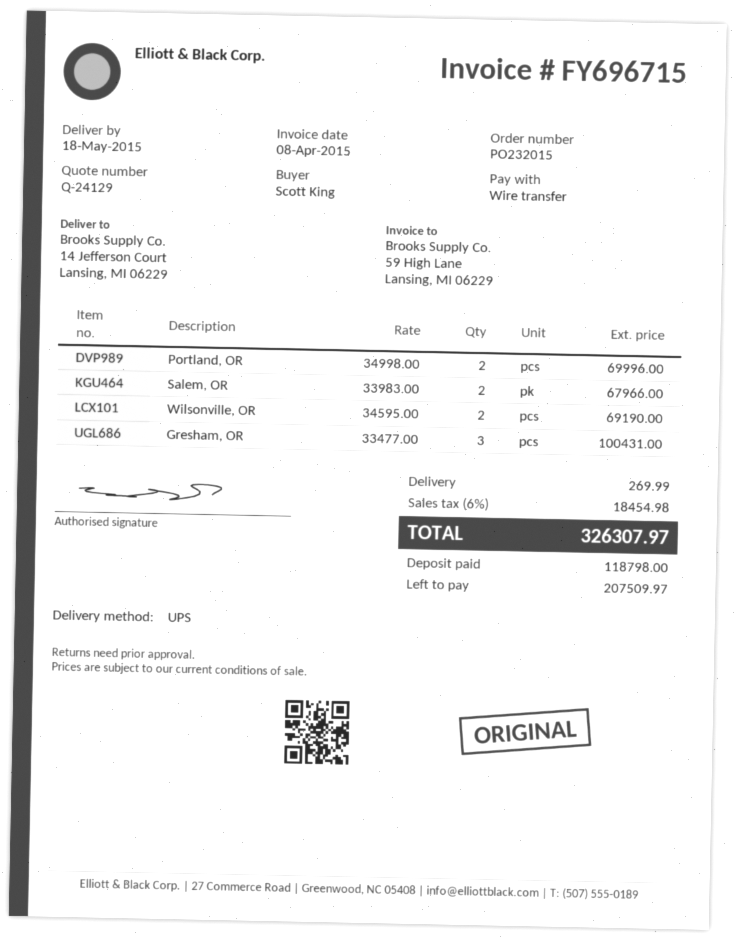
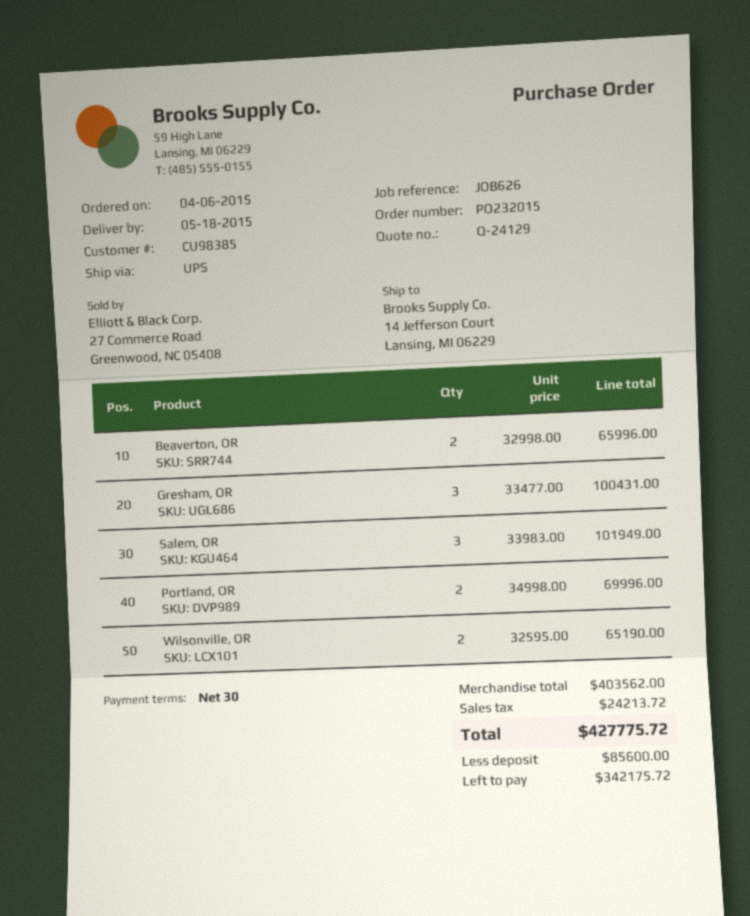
Salem, OR: 2 x 33983.00 = 67966.00 -> 3 x 33983.00 = 101949.00
Wilsonville, OR: 2 x 34595.00 = 69190.00 -> 2 x 32595.00 = 65190.00
Beaverton, OR: none -> 2 x 32998.00 = 65996.00
shipping: 269.99 -> none
tax: 18454.98 -> 24213.72
total: 326307.97 -> 427775.72
deposit: 118798.00 -> 85600.00
balance: 207509.97 -> 342175.72

